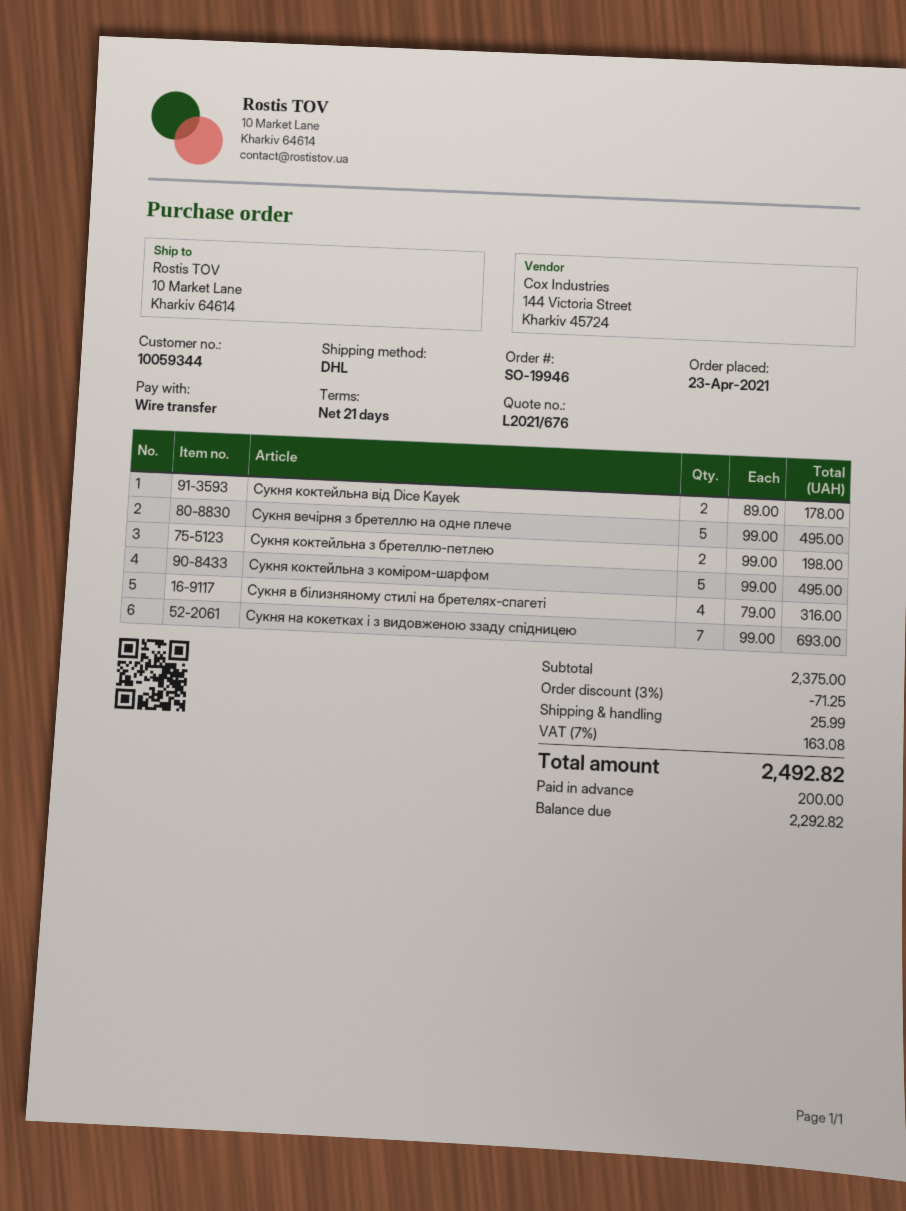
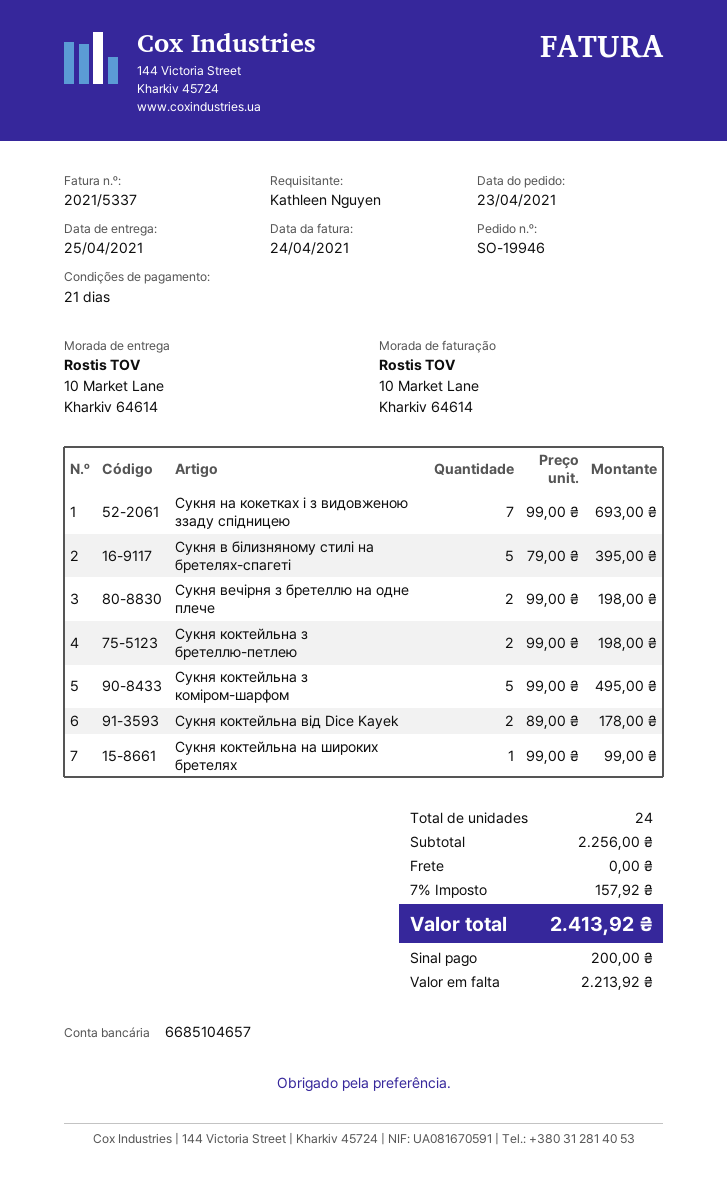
Сукня вечірня з бретеллю на одне плече: 5 x 99.00 = 495.00 -> 2 x 99.00 = 198.00
Сукня в білизняному стилі на бретелях-спагеті: 4 x 79.00 = 316.00 -> 5 x 79.00 = 395.00
Сукня коктейльна на широких бретелях: none -> 1 x 99.00 = 99.00
subtotal: 2375.00 -> 2256.00
discount: 3% = 71.25 -> none
shipping: 25.99 -> 0.00
tax: 7% = 163.08 -> 7% = 157.92
total: 2492.82 -> 2413.92
balance: 2292.82 -> 2213.92

